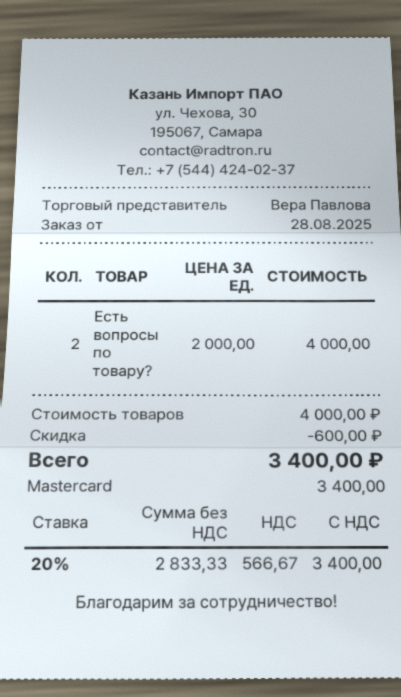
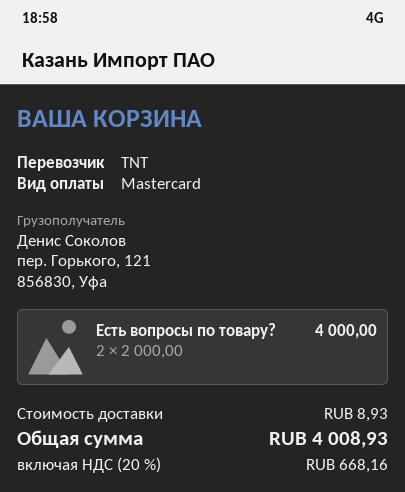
discount: 600.00 -> none
shipping: none -> 8.93
tax: 20% = 566.67 -> 20% = 668.16
total: 3400.00 -> 4008.93

